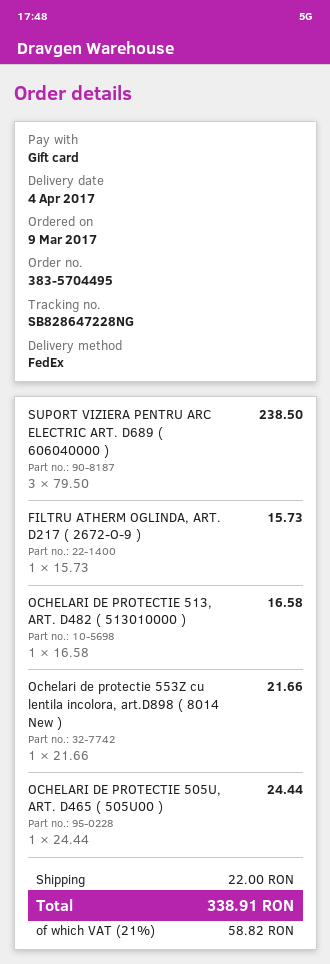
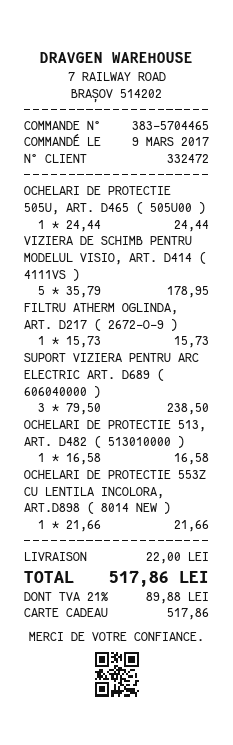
order number: 383-5704495 -> 383-5704465
VIZIERA DE SCHIMB PENTRU MODELUL VISIO, ART. D414 ( 4111VS ): none -> 5 x 35.79 = 178.95
tax: 21% = 58.82 -> 21% = 89.88
total: 338.91 -> 517.86

